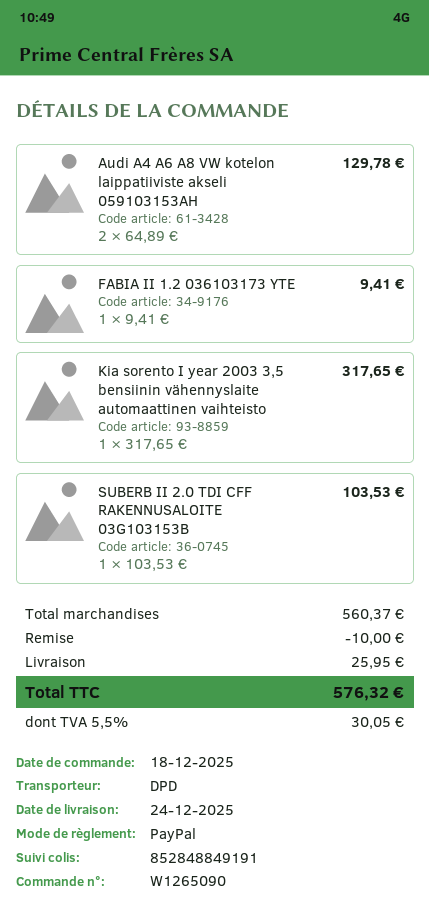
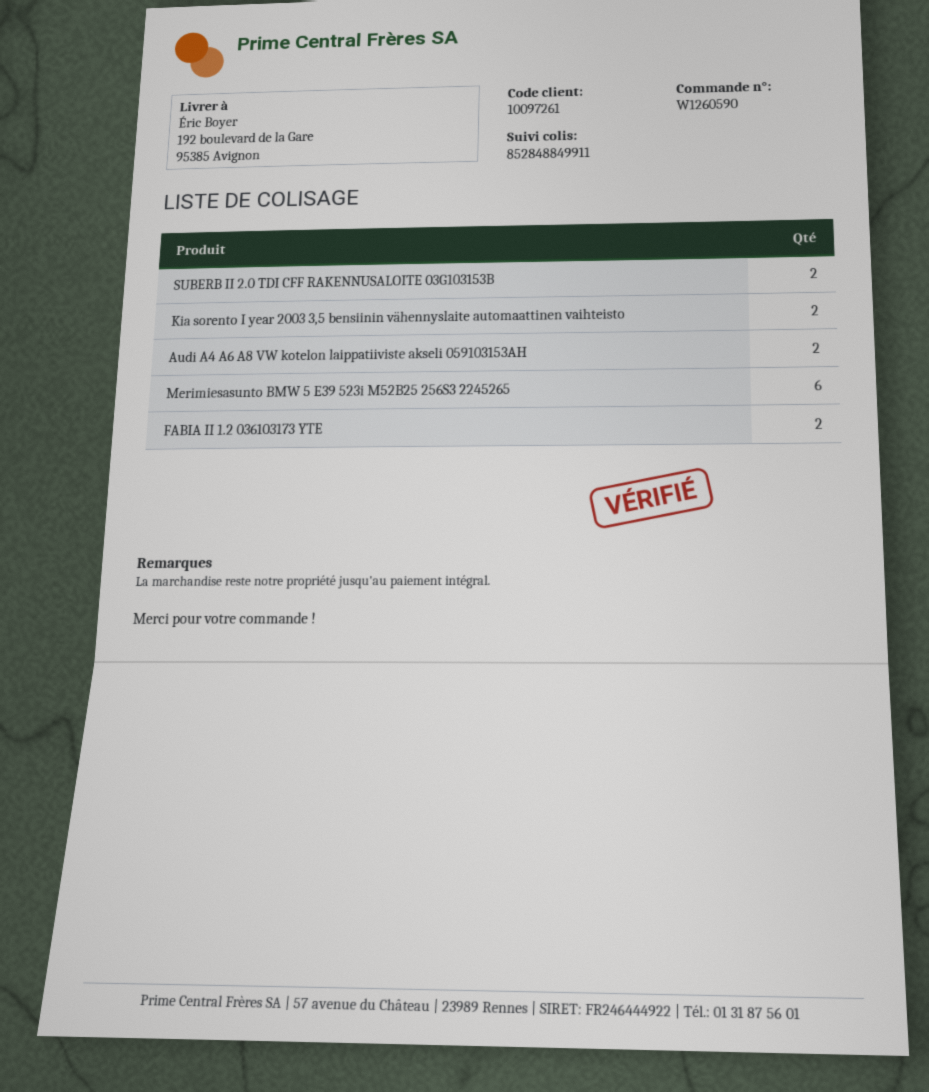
order number: W1265090 -> W1260590
tracking number: 852848849191 -> 852848849911
FABIA II 1.2 036103173 YTE: 1 -> 2
Kia sorento I year 2003 3,5 bensiinin vähennyslaite automaattinen vaihteisto: 1 -> 2
SUBERB II 2.0 TDI CFF RAKENNUSALOITE 03G103153B: 1 -> 2
Merimiesasunto BMW 5 E39 523i M52B25 256S3 2245265: none -> 6

